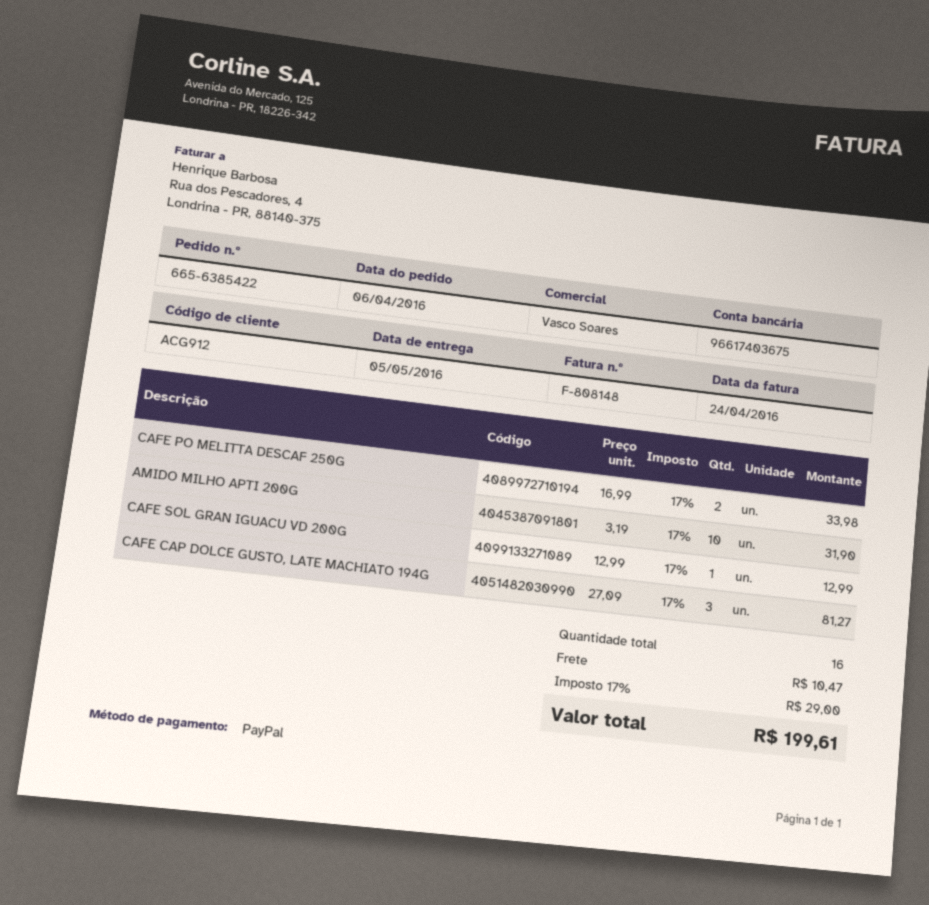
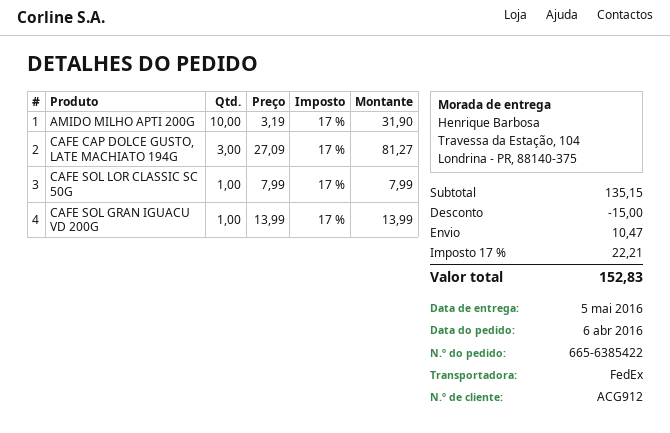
CAFE PO MELITTA DESCAF 250G: 2 x 16.99 = 33.98 -> none
CAFE SOL GRAN IGUACU VD 200G: 1 x 12.99 = 12.99 -> 1 x 13.99 = 13.99
CAFE SOL LOR CLASSIC SC 50G: none -> 1 x 7.99 = 7.99
discount: none -> 15.00
tax: 17% = 29.00 -> 17% = 22.21
total: 199.61 -> 152.83

